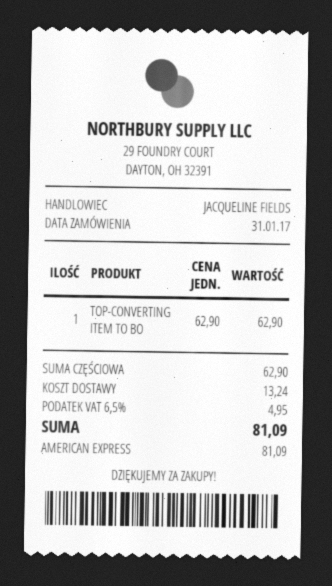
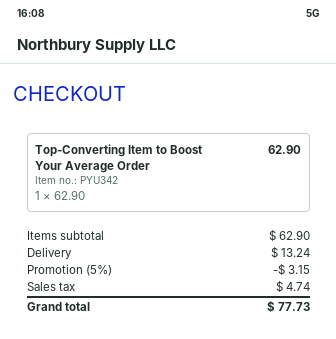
discount: none -> 5% = 3.15
tax: 4.95 -> 4.74
total: 81.09 -> 77.73

